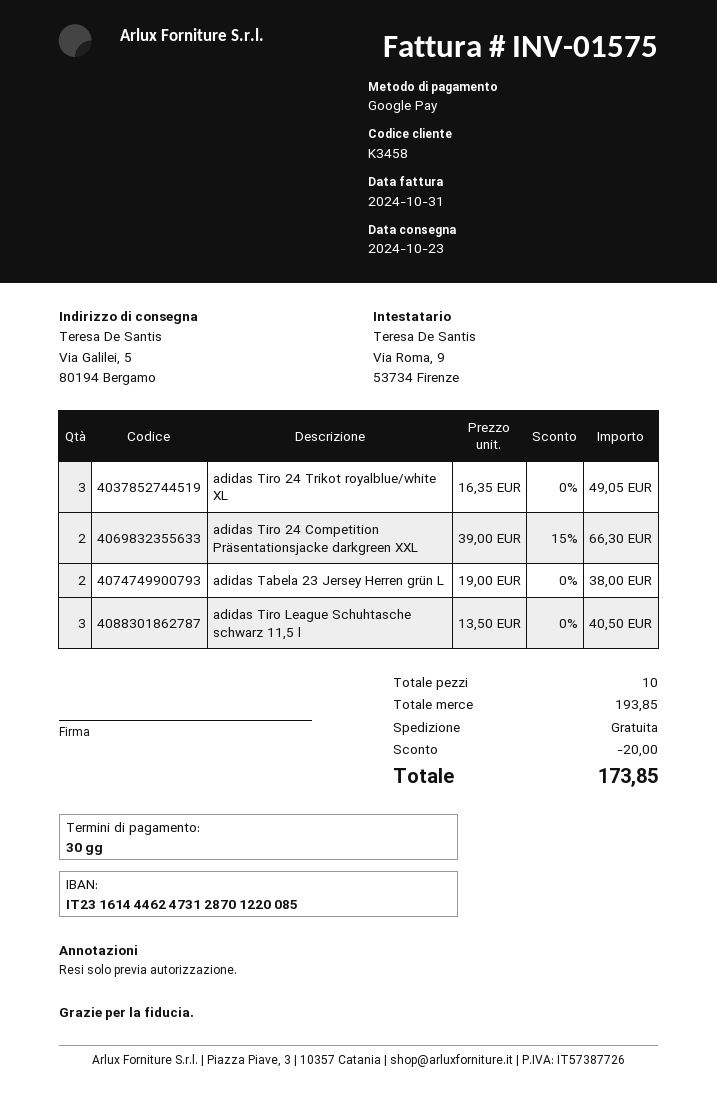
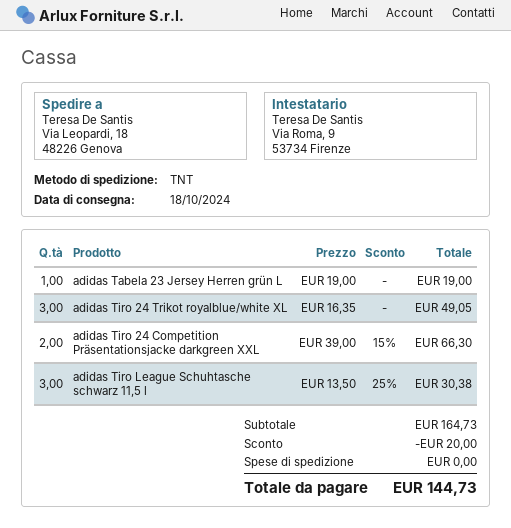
delivery date: 2024-10-23 -> 2024-10-18
ship to: Via Galilei, 5, 80194 Bergamo -> Via Leopardi, 18, 48226 Genova
adidas Tabela 23 Jersey Herren grün L: 2 x 19.00 = 38.00 -> 1 x 19.00 = 19.00
adidas Tiro League Schuhtasche schwarz 11,5 l: 3 x 13.50 = 40.50 -> 3 x 13.50 - 25% = 30.38
subtotal: 193.85 -> 164.73
total: 173.85 -> 144.73

